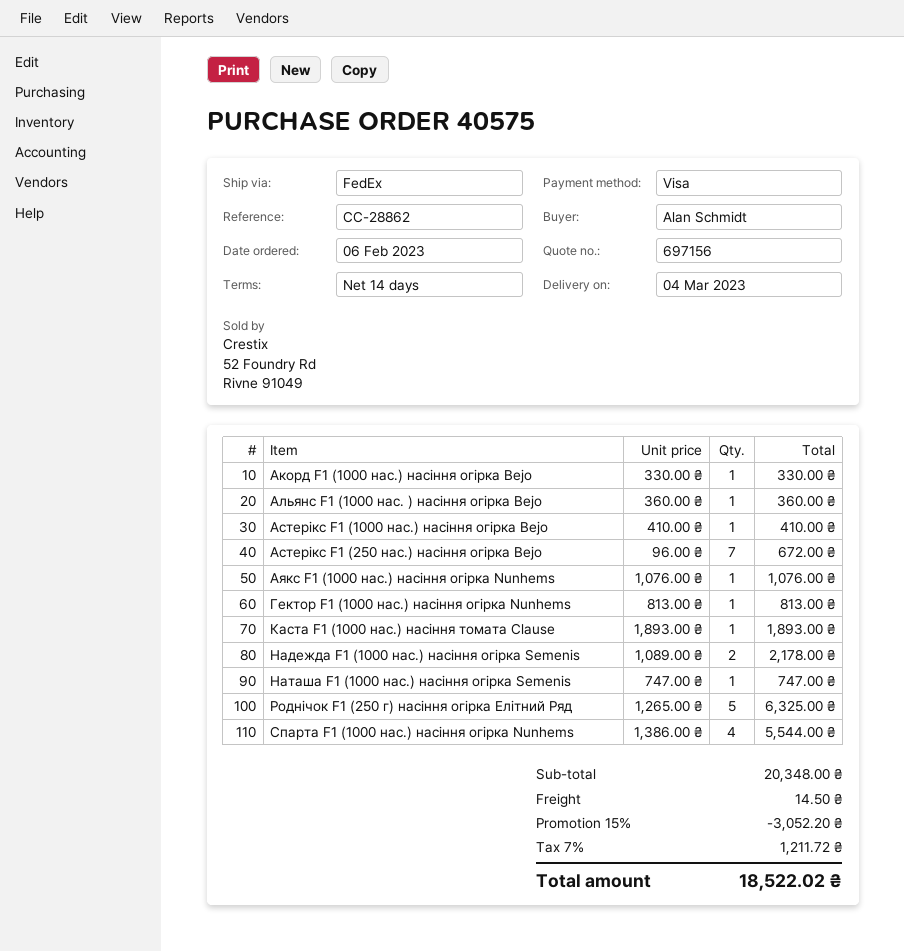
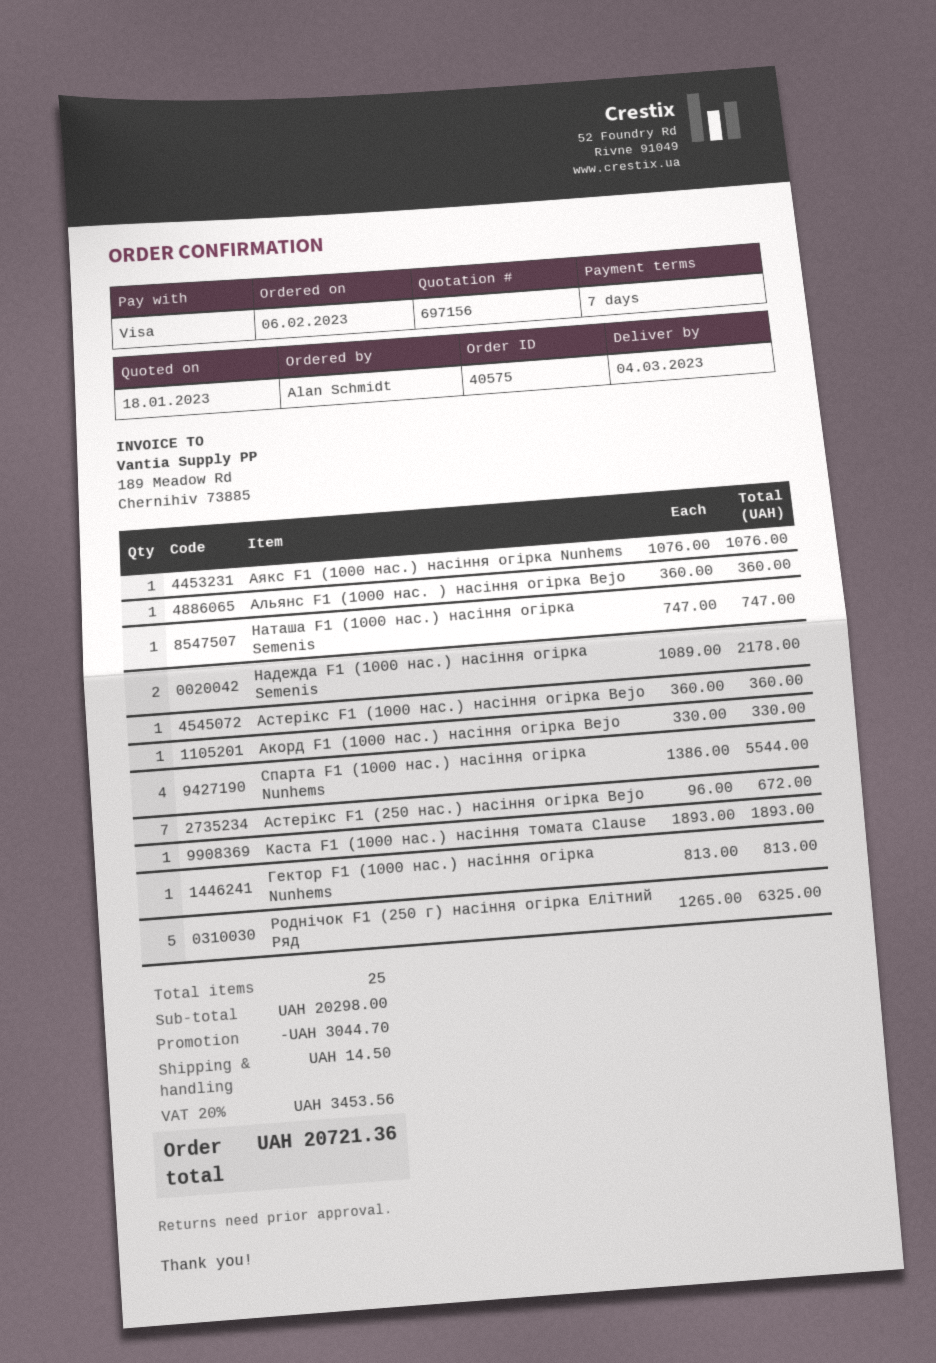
payment terms: 14 days -> 7 days
Астерікс F1 (1000 нас.) насіння огірка Bejo: 1 x 410.00 = 410.00 -> 1 x 360.00 = 360.00
subtotal: 20348.00 -> 20298.00
discount: 3052.20 -> 3044.70
tax: 7% = 1211.72 -> 20% = 3453.56
total: 18522.02 -> 20721.36

